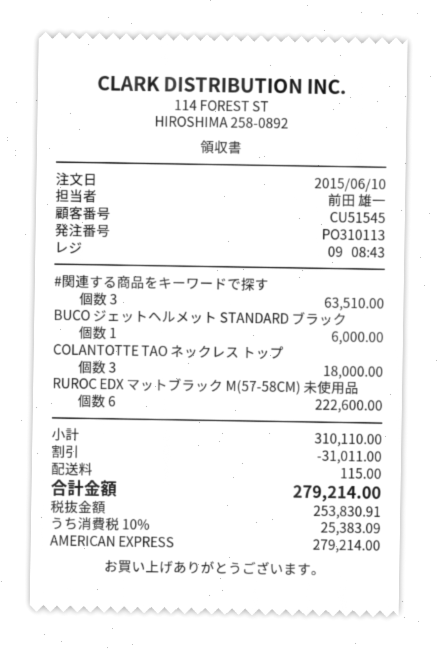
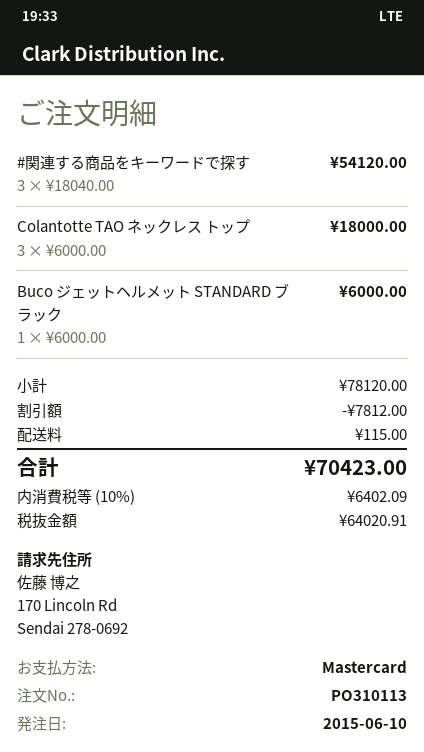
payment method: American Express -> Mastercard
#関連する商品をキーワードで探す: 3 for 63510.00 -> 3 for 54120.00
RUROC EDX マットブラック M(57-58CM) 未使用品: 6 for 222600.00 -> none
subtotal: 310110.00 -> 78120.00
discount: 31011.00 -> 7812.00
net: 253830.91 -> 64020.91
tax: 10% = 25383.09 -> 10% = 6402.09
total: 279214.00 -> 70423.00

